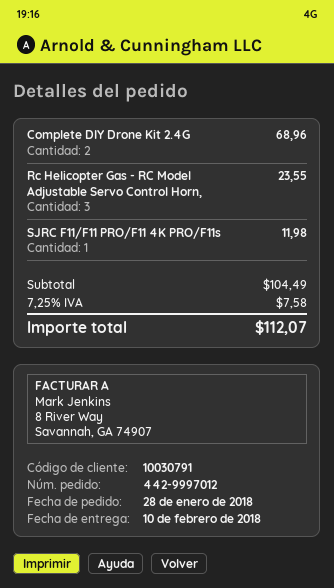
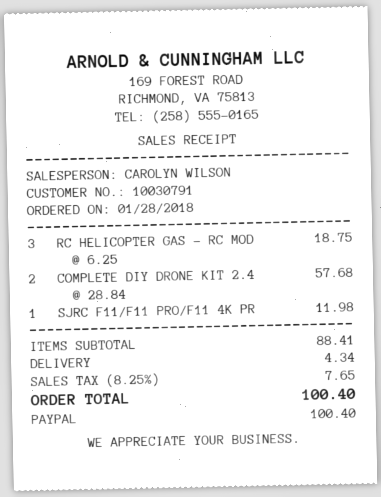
Complete DIY Drone Kit 2.4G: 2 for 68.96 -> 2 for 57.68
Rc Helicopter Gas - RC Model Adjustable Servo Control Horn,: 3 for 23.55 -> 3 for 18.75
subtotal: 104.49 -> 88.41
shipping: none -> 4.34
tax: 7.25% = 7.58 -> 8.25% = 7.65
total: 112.07 -> 100.40

